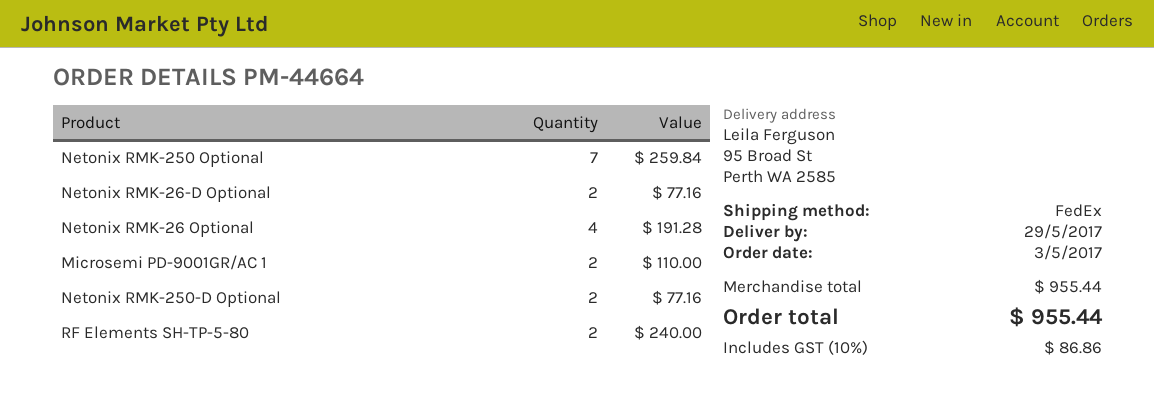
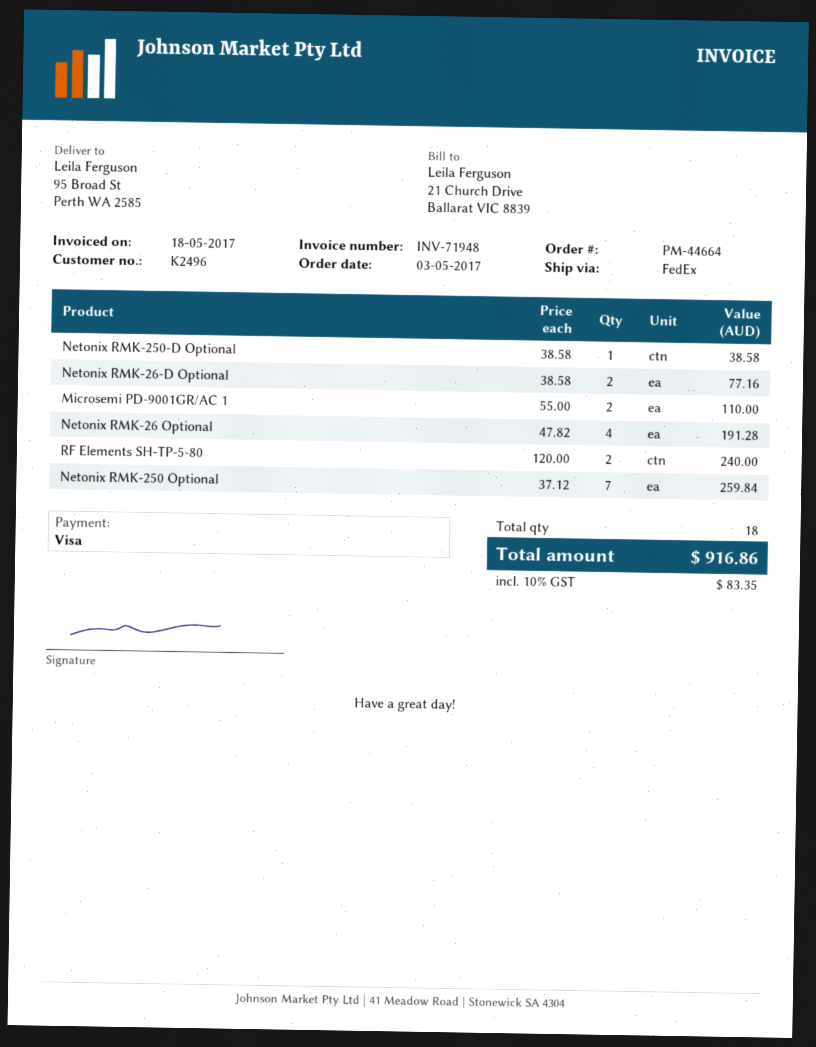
Netonix RMK-250-D Optional: 2 for 77.16 -> 1 for 38.58
tax: 10% = 86.86 -> 10% = 83.35
total: 955.44 -> 916.86

